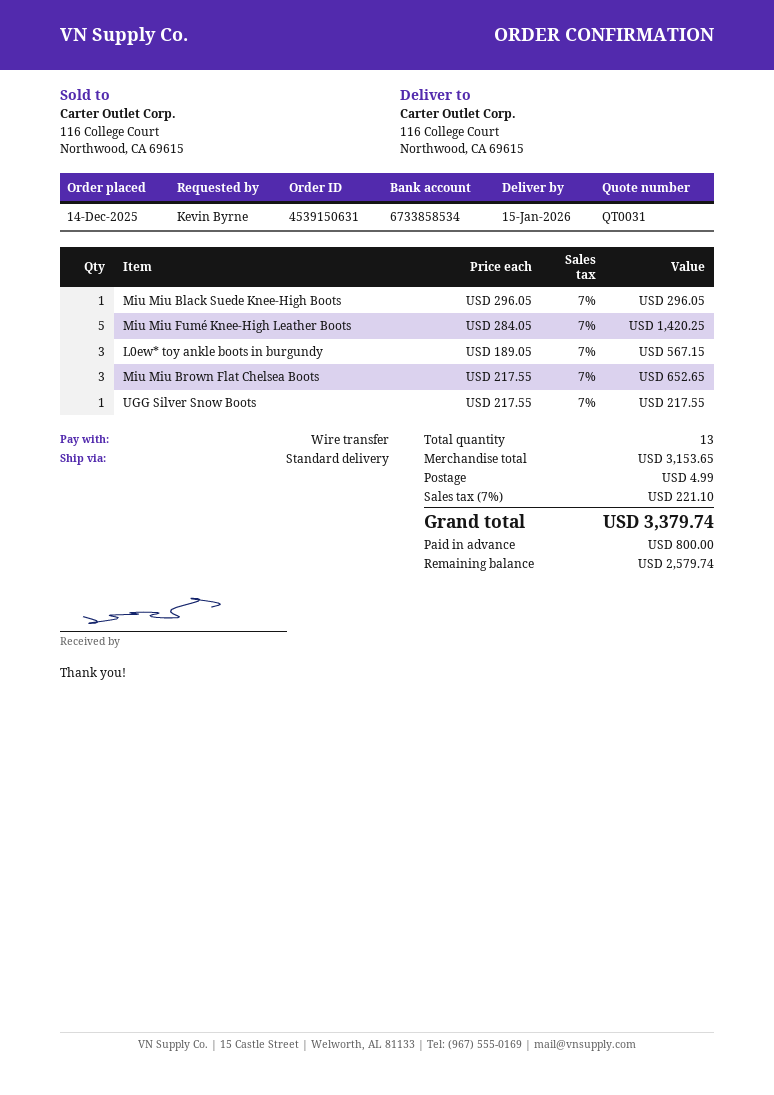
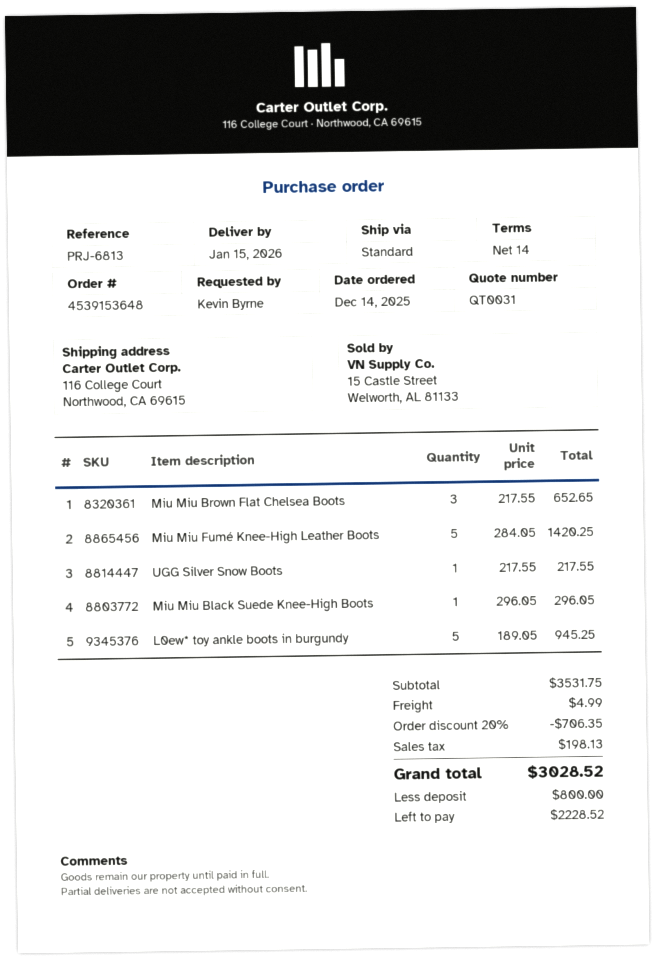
order number: 4539150631 -> 4539153648
L0ew* toy ankle boots in burgundy: 3 x 189.05 = 567.15 -> 5 x 189.05 = 945.25
subtotal: 3153.65 -> 3531.75
discount: none -> 20% = 706.35
tax: 221.10 -> 198.13
total: 3379.74 -> 3028.52
balance: 2579.74 -> 2228.52

